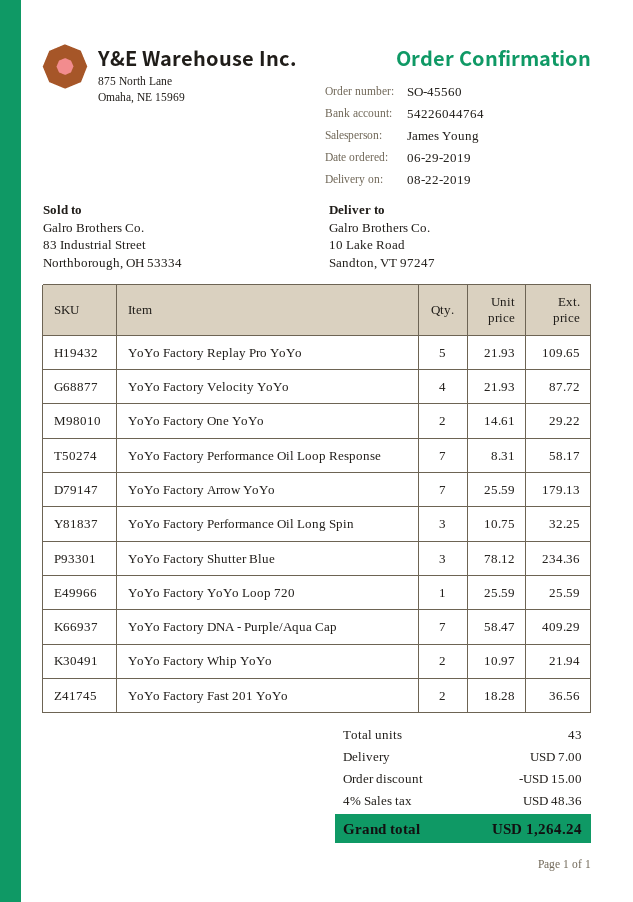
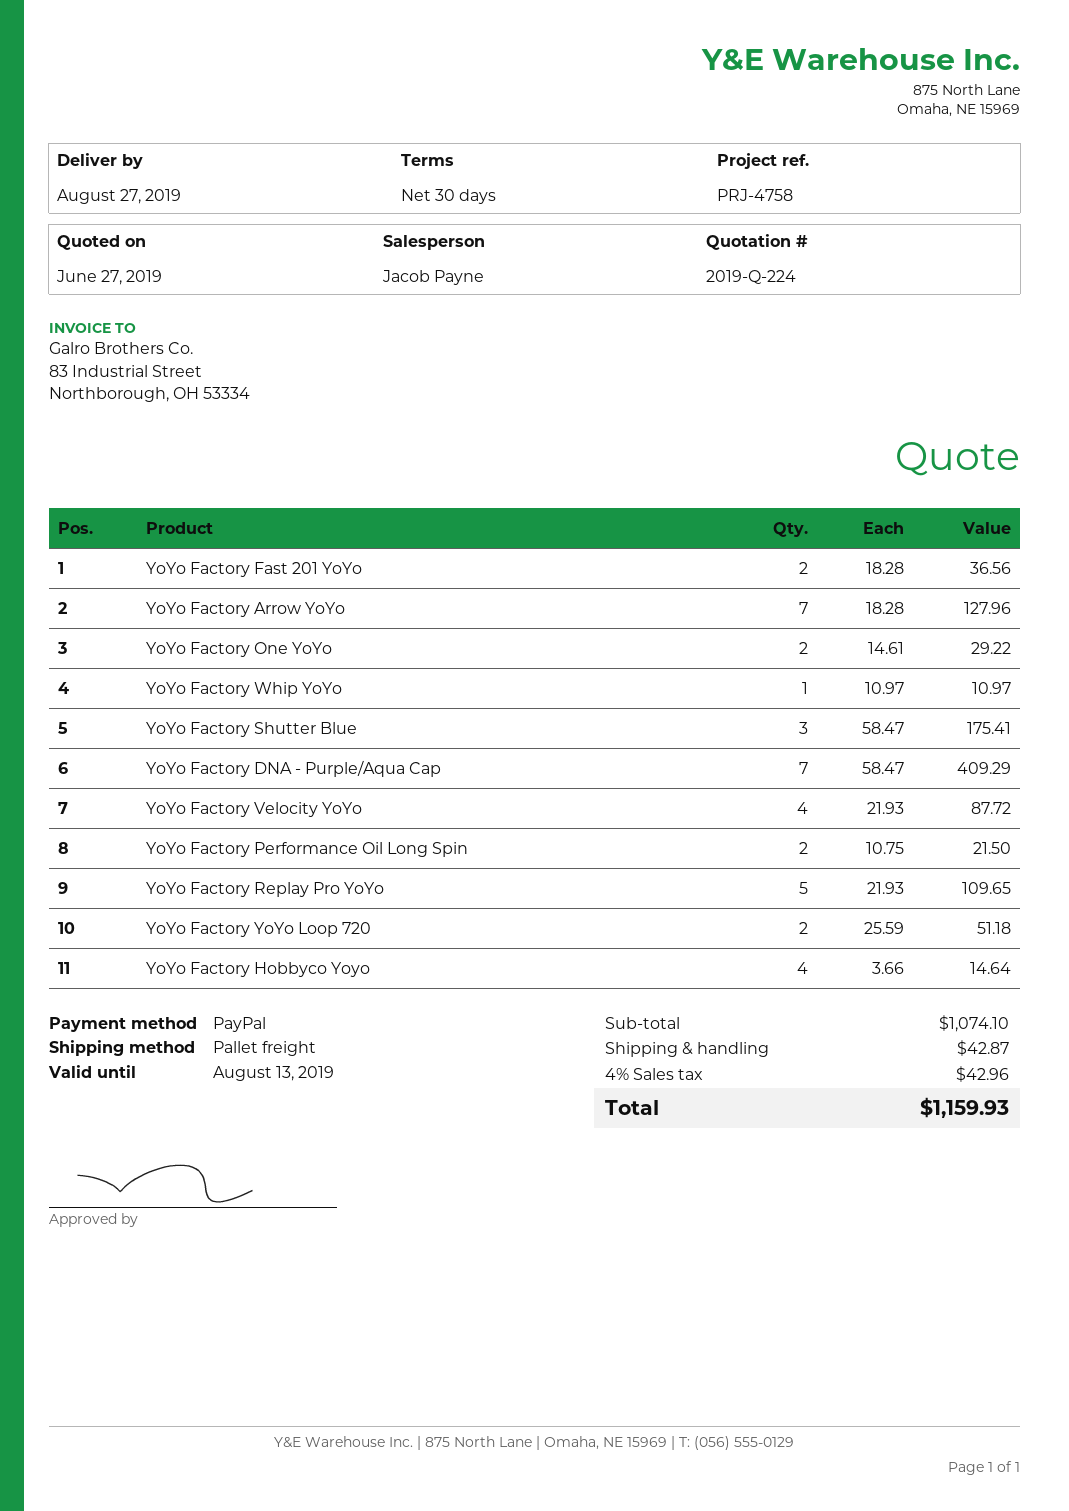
delivery date: 2019-08-22 -> 2019-08-27
sales rep: James Young -> Jacob Payne
YoYo Factory Performance Oil Loop Response: 7 x 8.31 = 58.17 -> none
YoYo Factory Arrow YoYo: 7 x 25.59 = 179.13 -> 7 x 18.28 = 127.96
YoYo Factory Performance Oil Long Spin: 3 x 10.75 = 32.25 -> 2 x 10.75 = 21.50
YoYo Factory Shutter Blue: 3 x 78.12 = 234.36 -> 3 x 58.47 = 175.41
YoYo Factory YoYo Loop 720: 1 x 25.59 = 25.59 -> 2 x 25.59 = 51.18
YoYo Factory Whip YoYo: 2 x 10.97 = 21.94 -> 1 x 10.97 = 10.97
YoYo Factory Hobbyco Yoyo: none -> 4 x 3.66 = 14.64
discount: 15.00 -> none
shipping: 7.00 -> 42.87
tax: 4% = 48.36 -> 4% = 42.96
total: 1264.24 -> 1159.93

